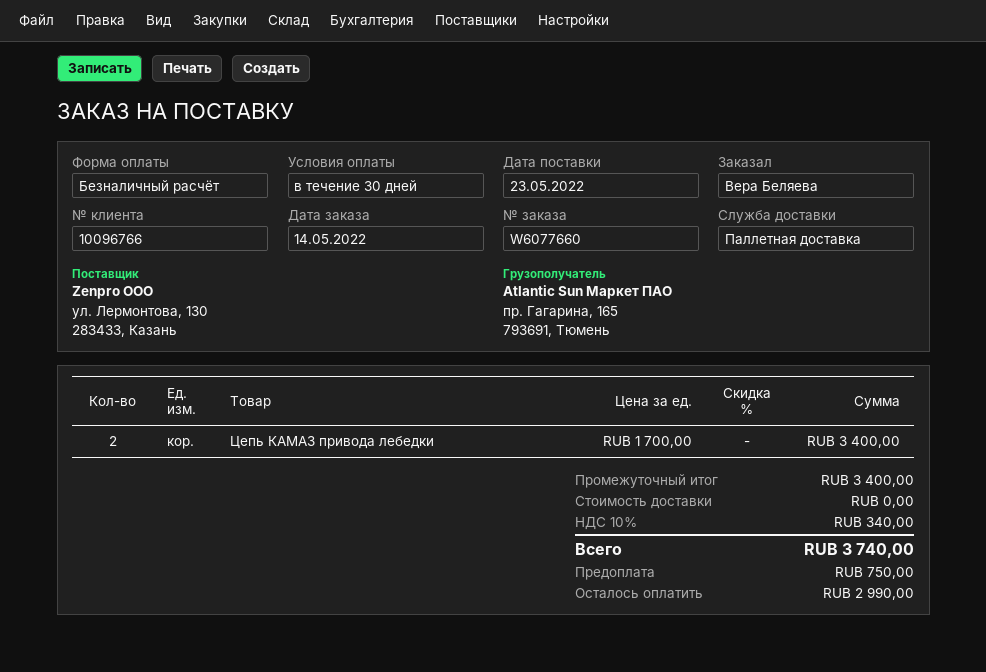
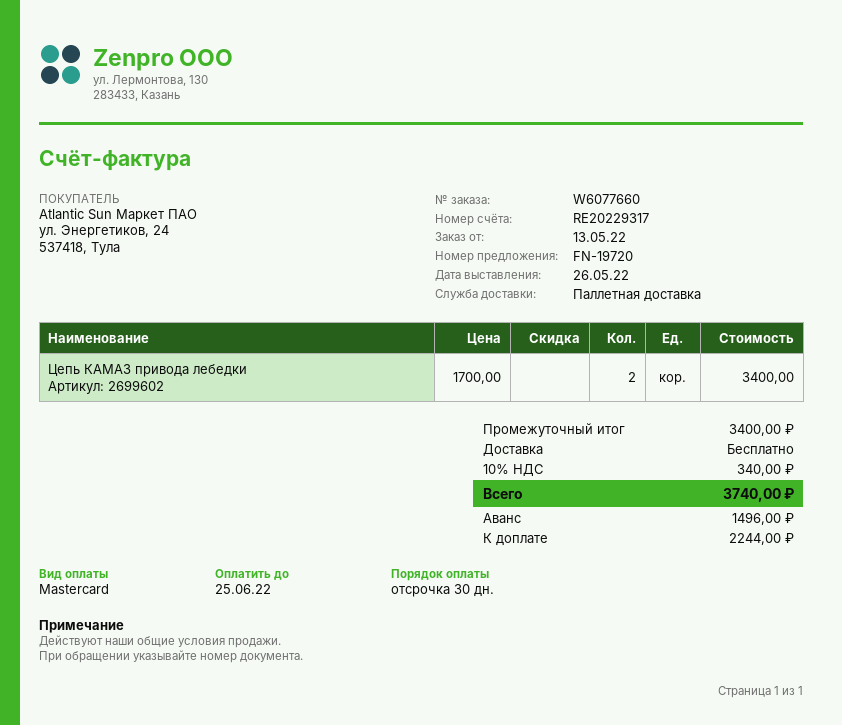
order date: 2022-05-14 -> 2022-05-13
payment method: bank transfer -> Mastercard
deposit: 750.00 -> 1496.00
balance: 2990.00 -> 2244.00

